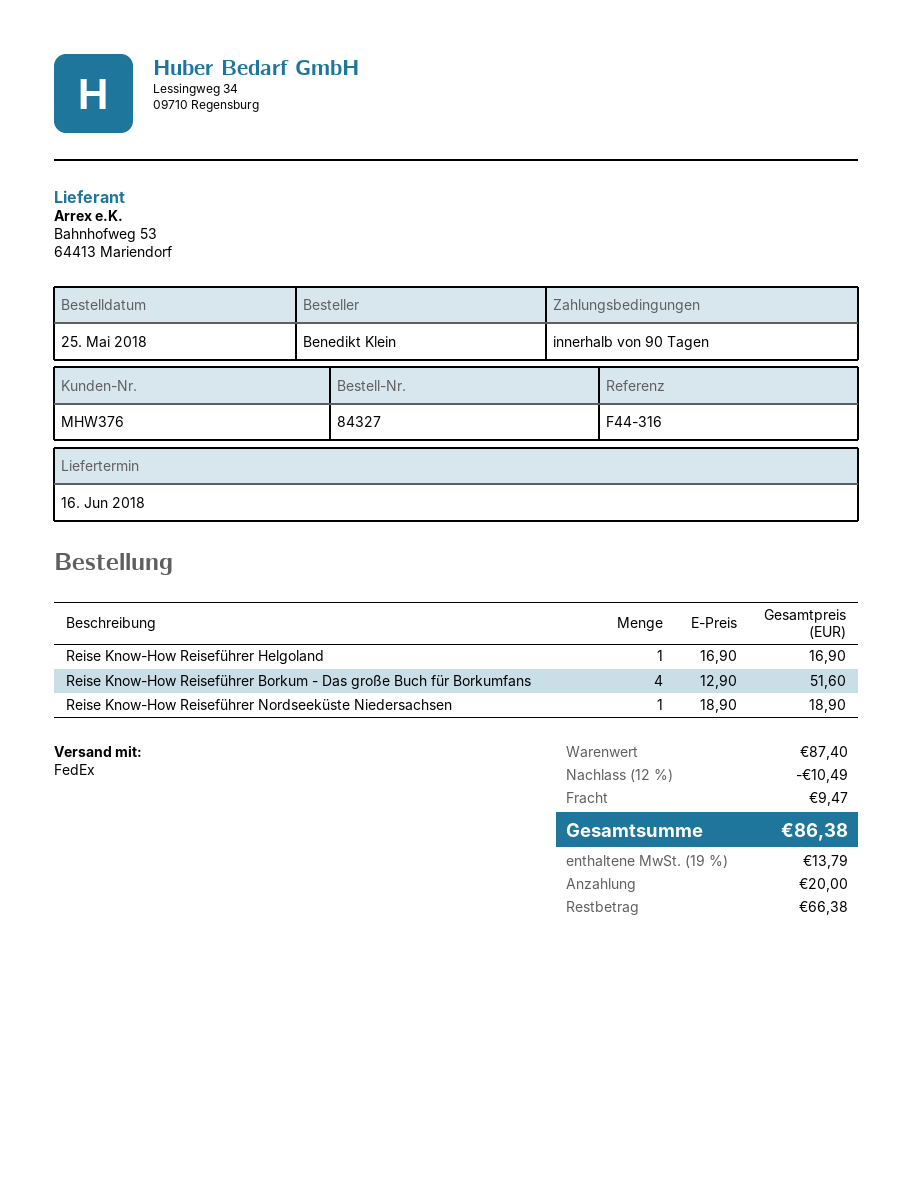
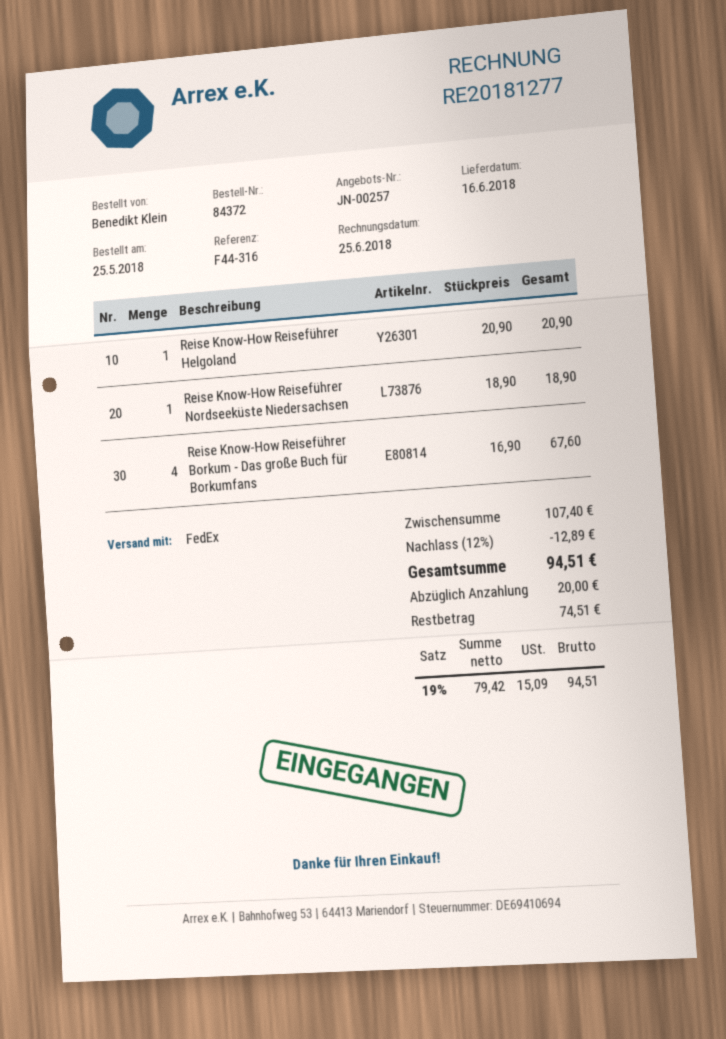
order number: 84327 -> 84372
Reise Know-How Reiseführer Helgoland: 1 x 16.90 = 16.90 -> 1 x 20.90 = 20.90
Reise Know-How Reiseführer Borkum - Das große Buch für Borkumfans: 4 x 12.90 = 51.60 -> 4 x 16.90 = 67.60
subtotal: 87.40 -> 107.40
discount: 12% = 10.49 -> 12% = 12.89
shipping: 9.47 -> none
tax: 19% = 13.79 -> 19% = 15.09
total: 86.38 -> 94.51
balance: 66.38 -> 74.51

